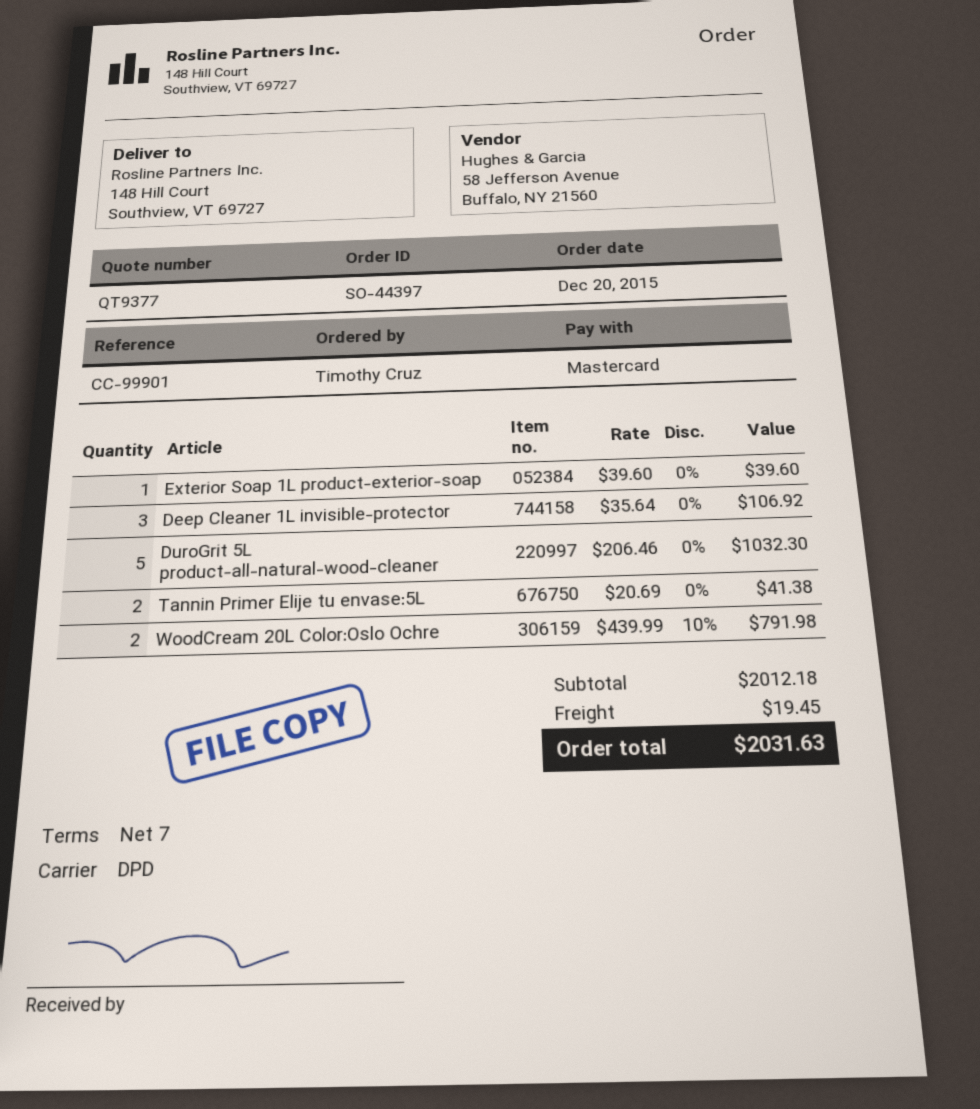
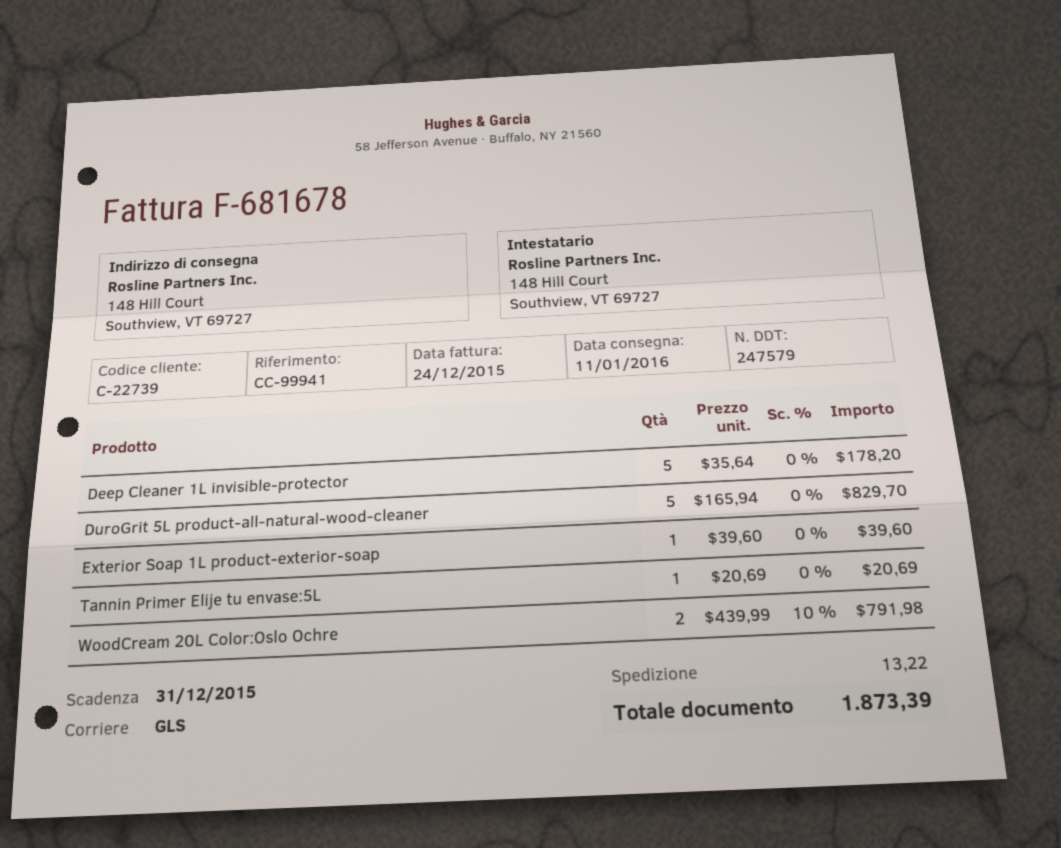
reference: CC-99901 -> CC-99941
shipping method: DPD -> GLS
Deep Cleaner 1L invisible-protector: 3 x 35.64 = 106.92 -> 5 x 35.64 = 178.20
DuroGrit 5L product-all-natural-wood-cleaner: 5 x 206.46 = 1032.30 -> 5 x 165.94 = 829.70
Tannin Primer Elije tu envase:5L: 2 x 20.69 = 41.38 -> 1 x 20.69 = 20.69
shipping: 19.45 -> 13.22
total: 2031.63 -> 1873.39

